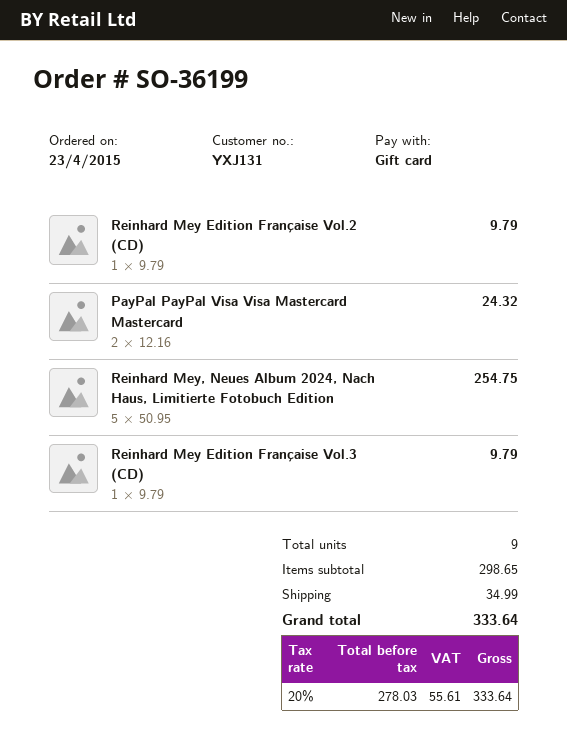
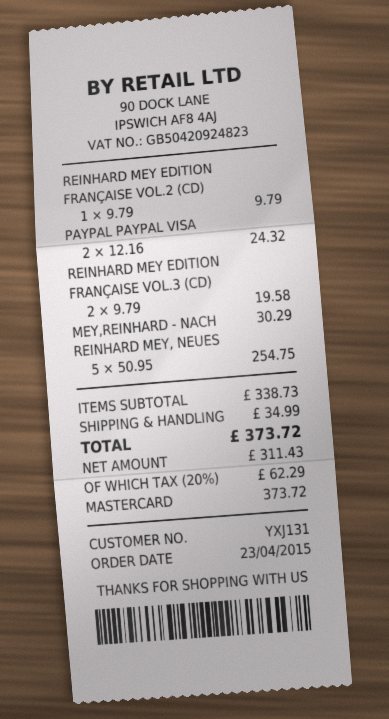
payment method: gift card -> Mastercard
Reinhard Mey Edition Française Vol.3 (CD): 1 x 9.79 = 9.79 -> 2 x 9.79 = 19.58
MEY,REINHARD - NACH: none -> 1 x 30.29 = 30.29
subtotal: 298.65 -> 338.73
net: 278.03 -> 311.43
tax: 20% = 55.61 -> 20% = 62.29
total: 333.64 -> 373.72

